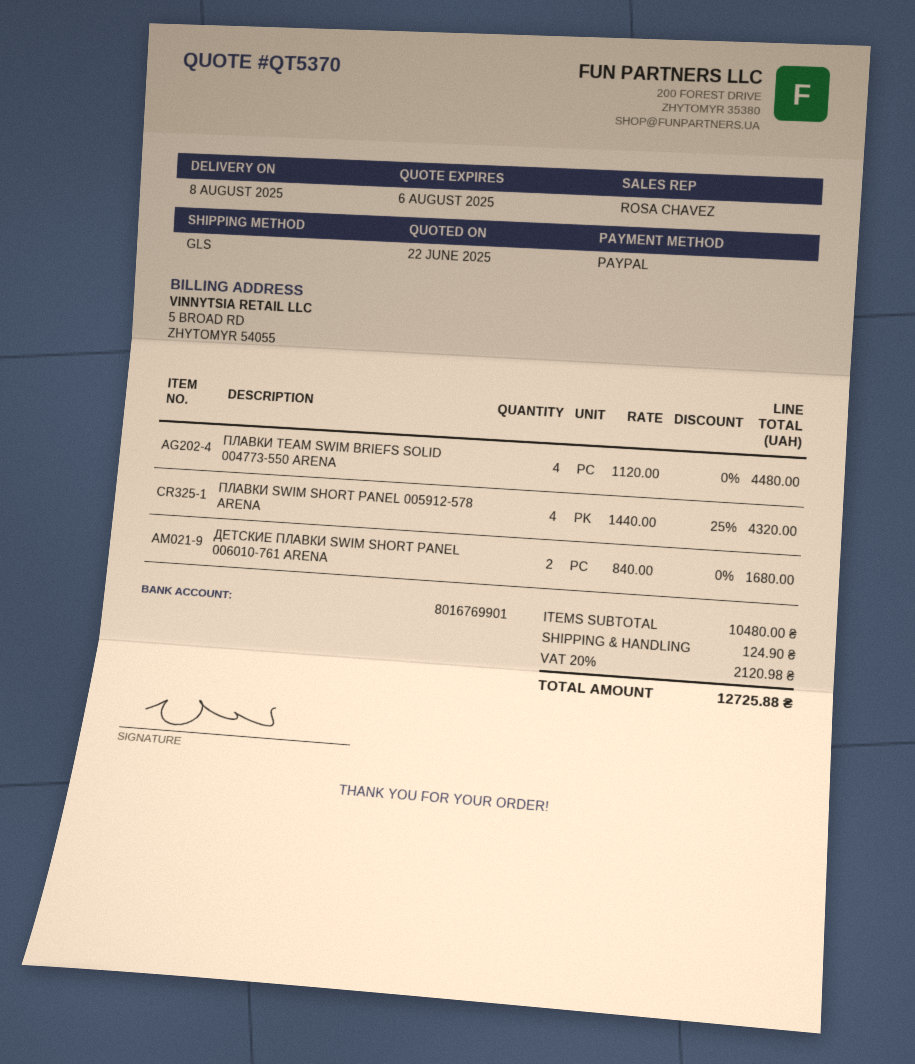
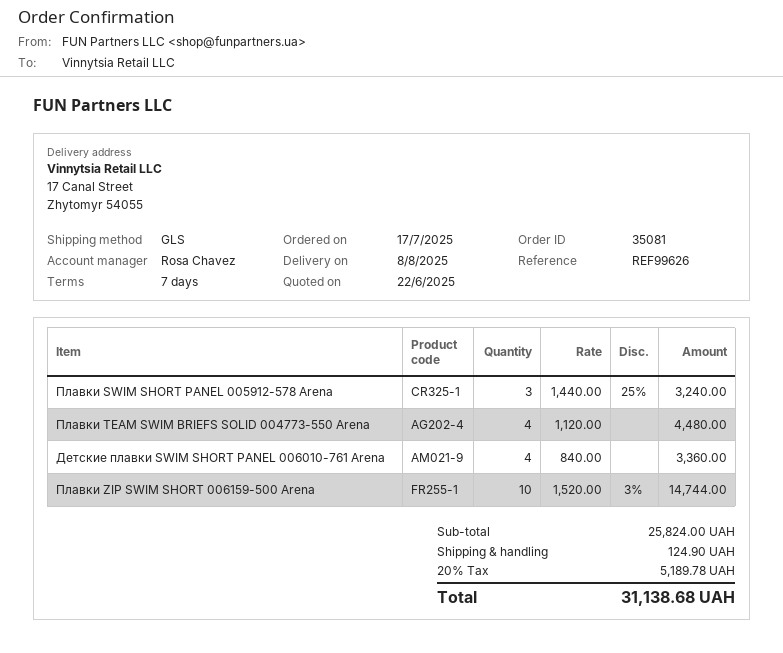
ПЛАВКИ SWIM SHORT PANEL 005912-578 ARENA: 4 x 1440.00 - 25% = 4320.00 -> 3 x 1440.00 - 25% = 3240.00
ДЕТСКИЕ ПЛАВКИ SWIM SHORT PANEL 006010-761 ARENA: 2 x 840.00 = 1680.00 -> 4 x 840.00 = 3360.00
Плавки ZIP SWIM SHORT 006159-500 Arena: none -> 10 x 1520.00 - 3% = 14744.00
subtotal: 10480.00 -> 25824.00
tax: 20% = 2120.98 -> 20% = 5189.78
total: 12725.88 -> 31138.68

